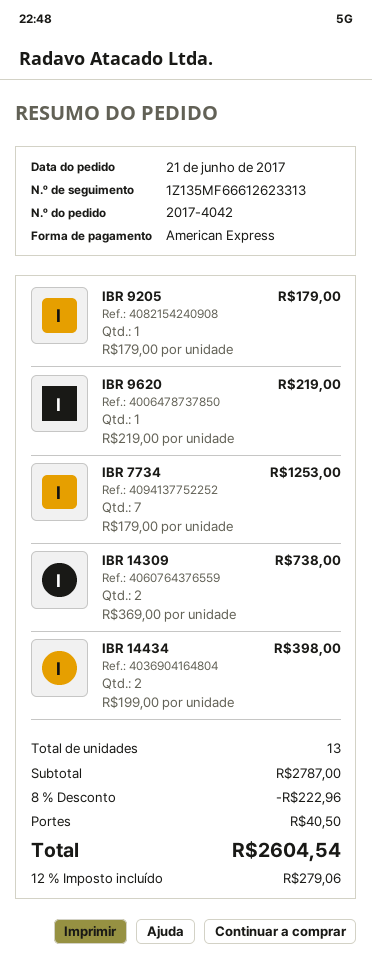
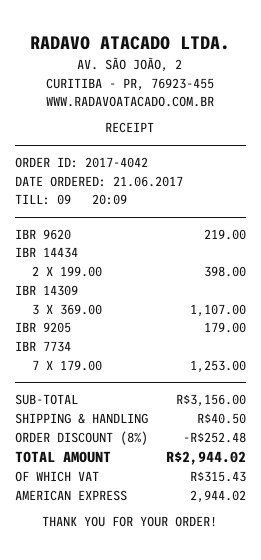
IBR 14309: 2 x 369.00 = 738.00 -> 3 x 369.00 = 1107.00
subtotal: 2787.00 -> 3156.00
discount: 8% = 222.96 -> 8% = 252.48
tax: 279.06 -> 315.43
total: 2604.54 -> 2944.02

